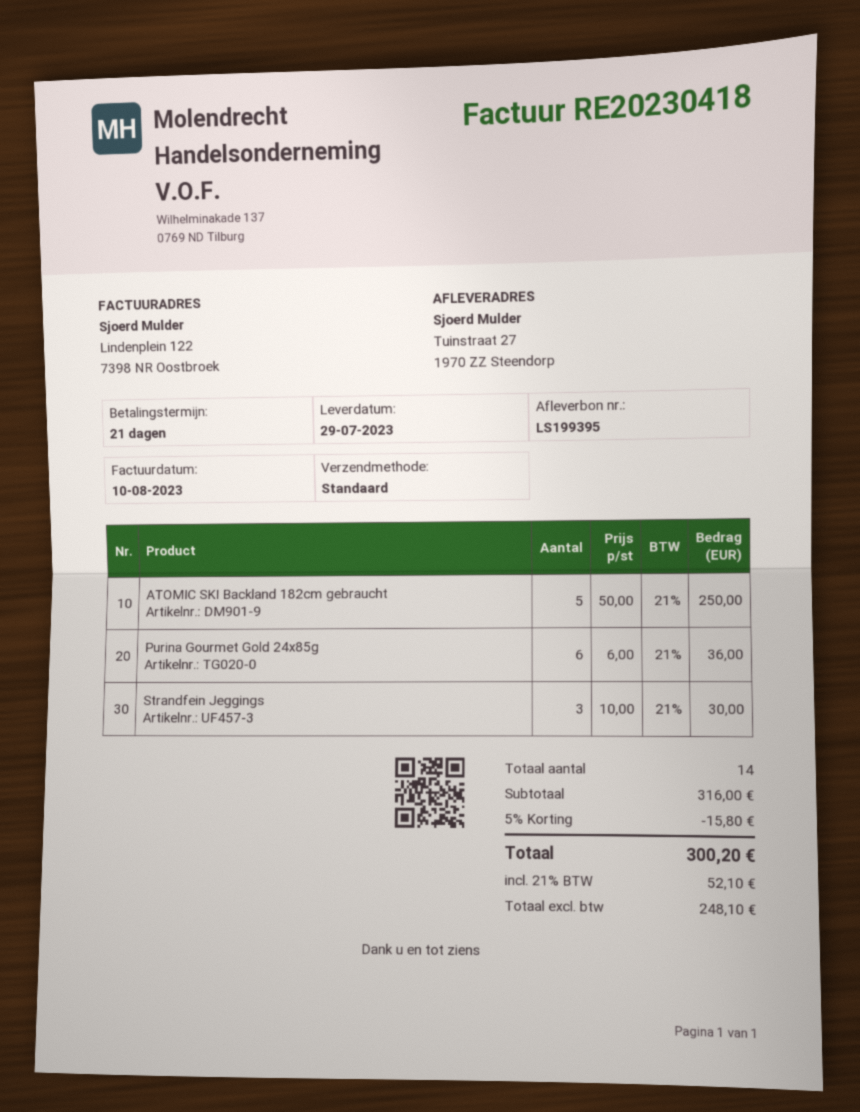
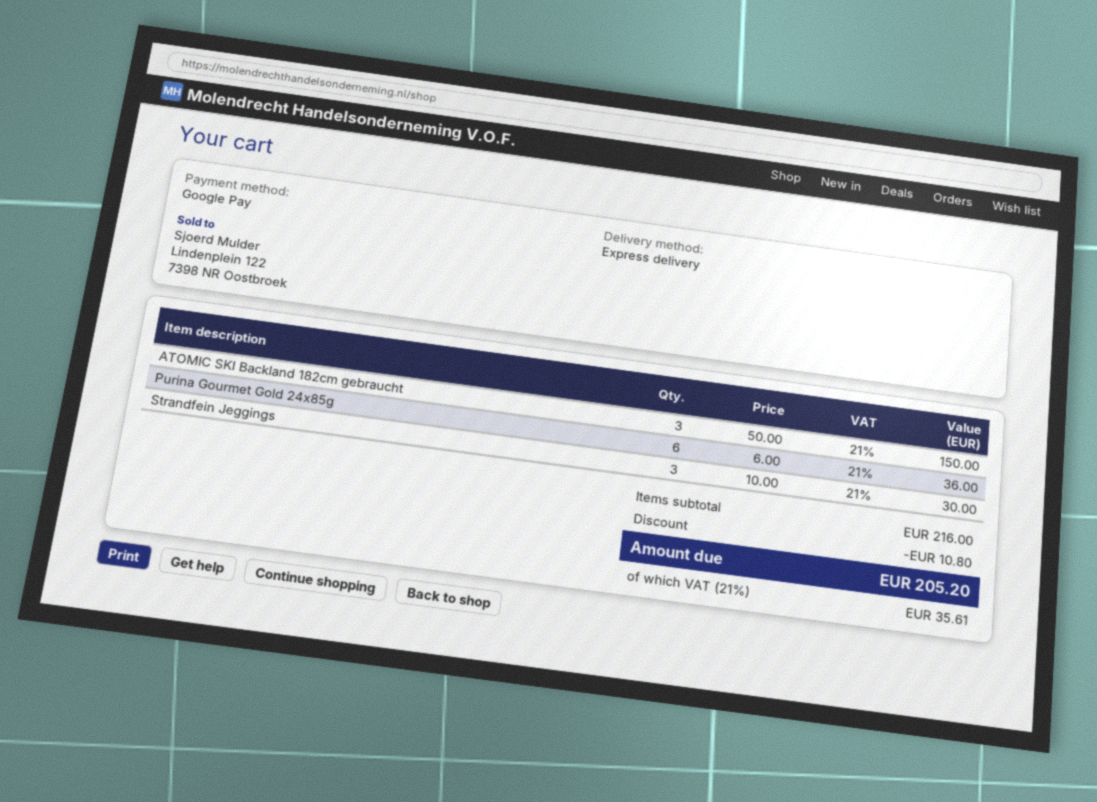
shipping method: standard -> express
ATOMIC SKI Backland 182cm gebraucht: 5 x 50.00 = 250.00 -> 3 x 50.00 = 150.00
subtotal: 316.00 -> 216.00
discount: 15.80 -> 10.80
tax: 21% = 52.10 -> 21% = 35.61
total: 300.20 -> 205.20

